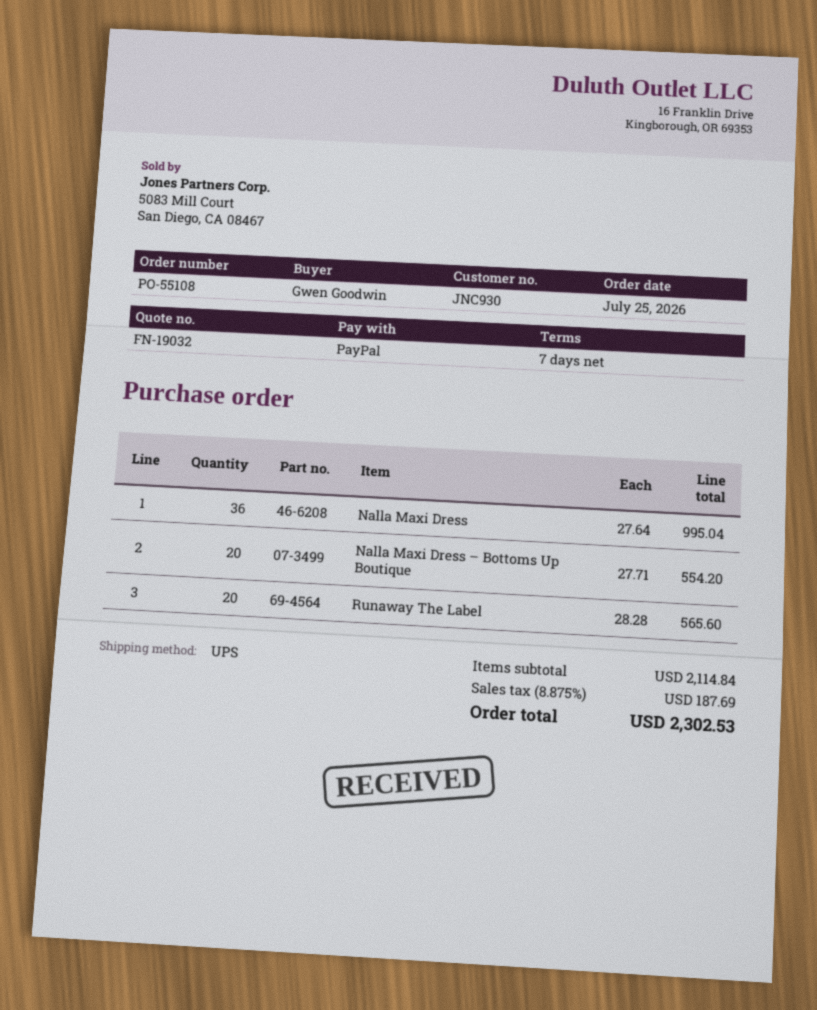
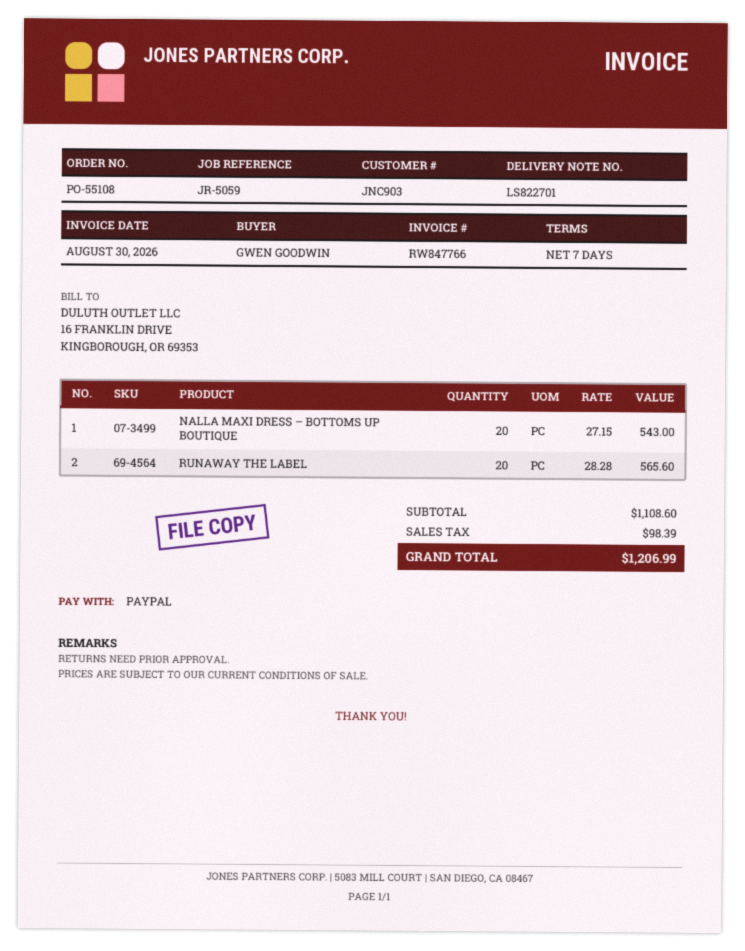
customer number: JNC930 -> JNC903
Nalla Maxi Dress: 36 x 27.64 = 995.04 -> none
Nalla Maxi Dress – Bottoms Up Boutique: 20 x 27.71 = 554.20 -> 20 x 27.15 = 543.00
subtotal: 2114.84 -> 1108.60
tax: 187.69 -> 98.39
total: 2302.53 -> 1206.99

